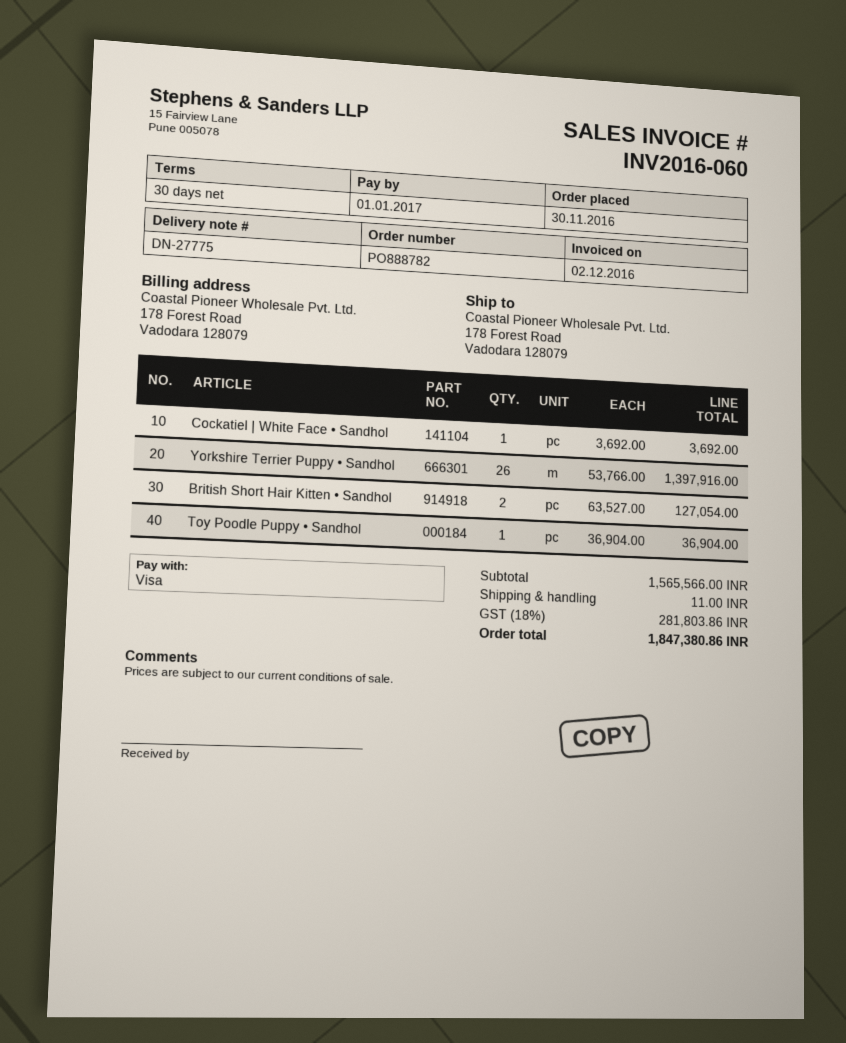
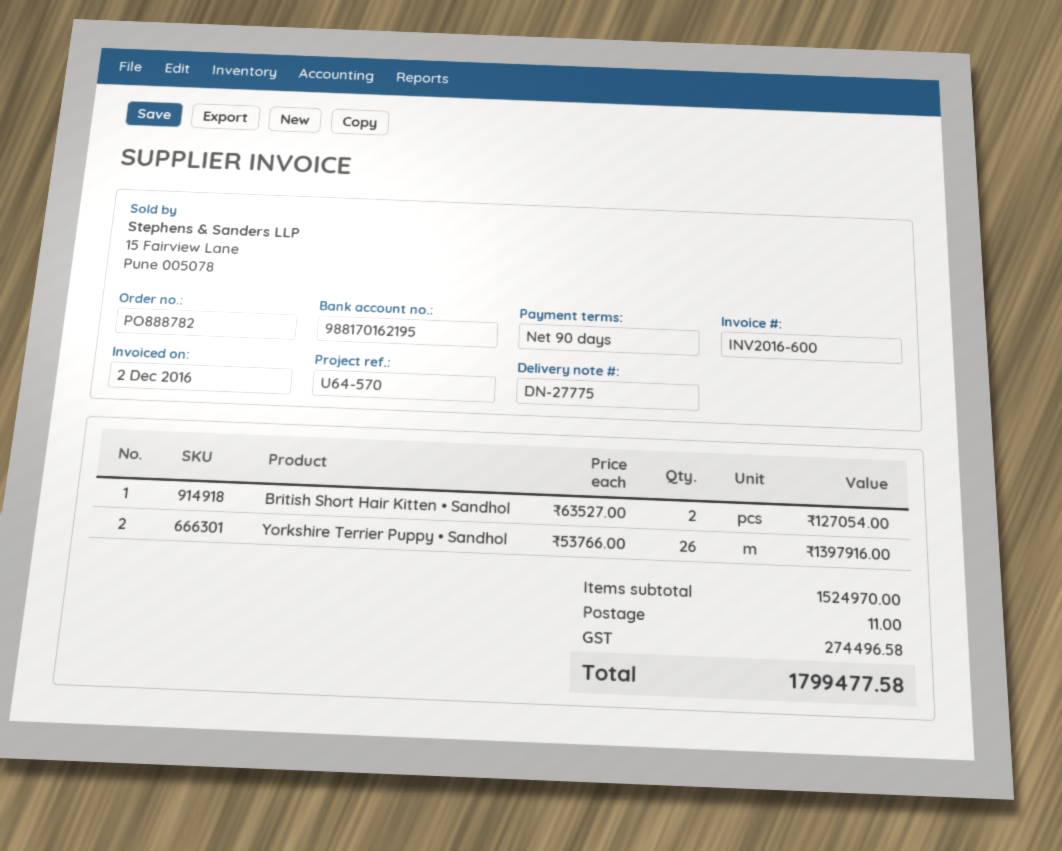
invoice number: INV2016-060 -> INV2016-600
payment terms: 30 days -> 90 days
Cockatiel | White Face • Sandhol: 1 x 3692.00 = 3692.00 -> none
Toy Poodle Puppy • Sandhol: 1 x 36904.00 = 36904.00 -> none
subtotal: 1565566.00 -> 1524970.00
tax: 281803.86 -> 274496.58
total: 1847380.86 -> 1799477.58

